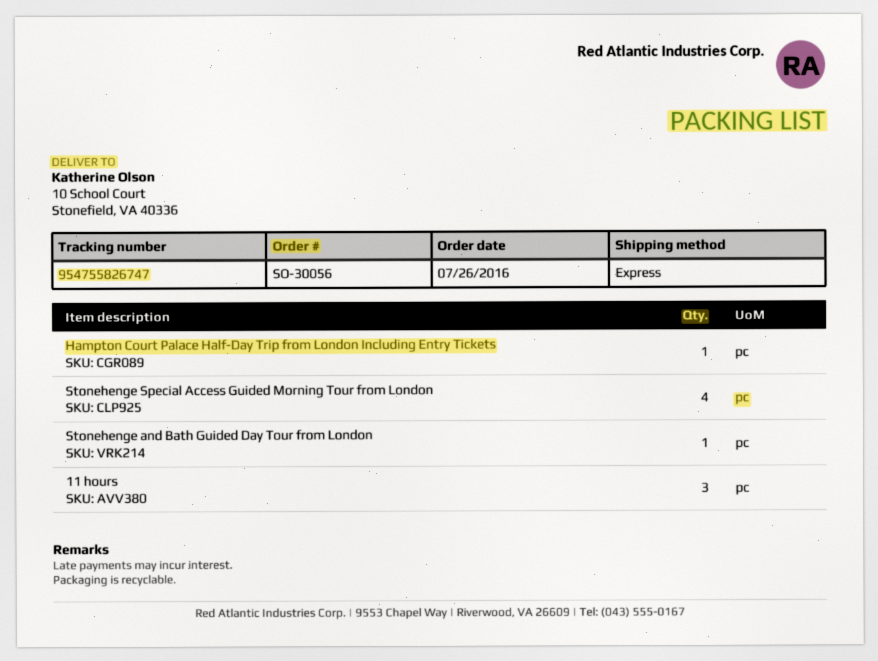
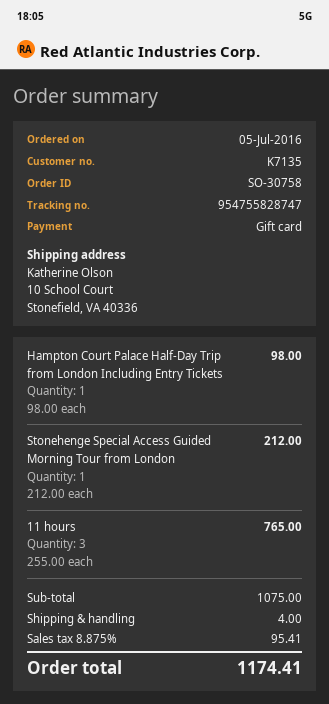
order number: SO-30056 -> SO-30758
order date: 2016-07-26 -> 2016-07-05
tracking number: 954755826747 -> 954755828747
Stonehenge Special Access Guided Morning Tour from London: 4 -> 1
Stonehenge and Bath Guided Day Tour from London: 1 -> none

